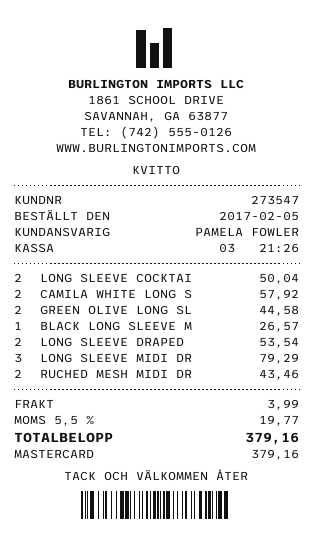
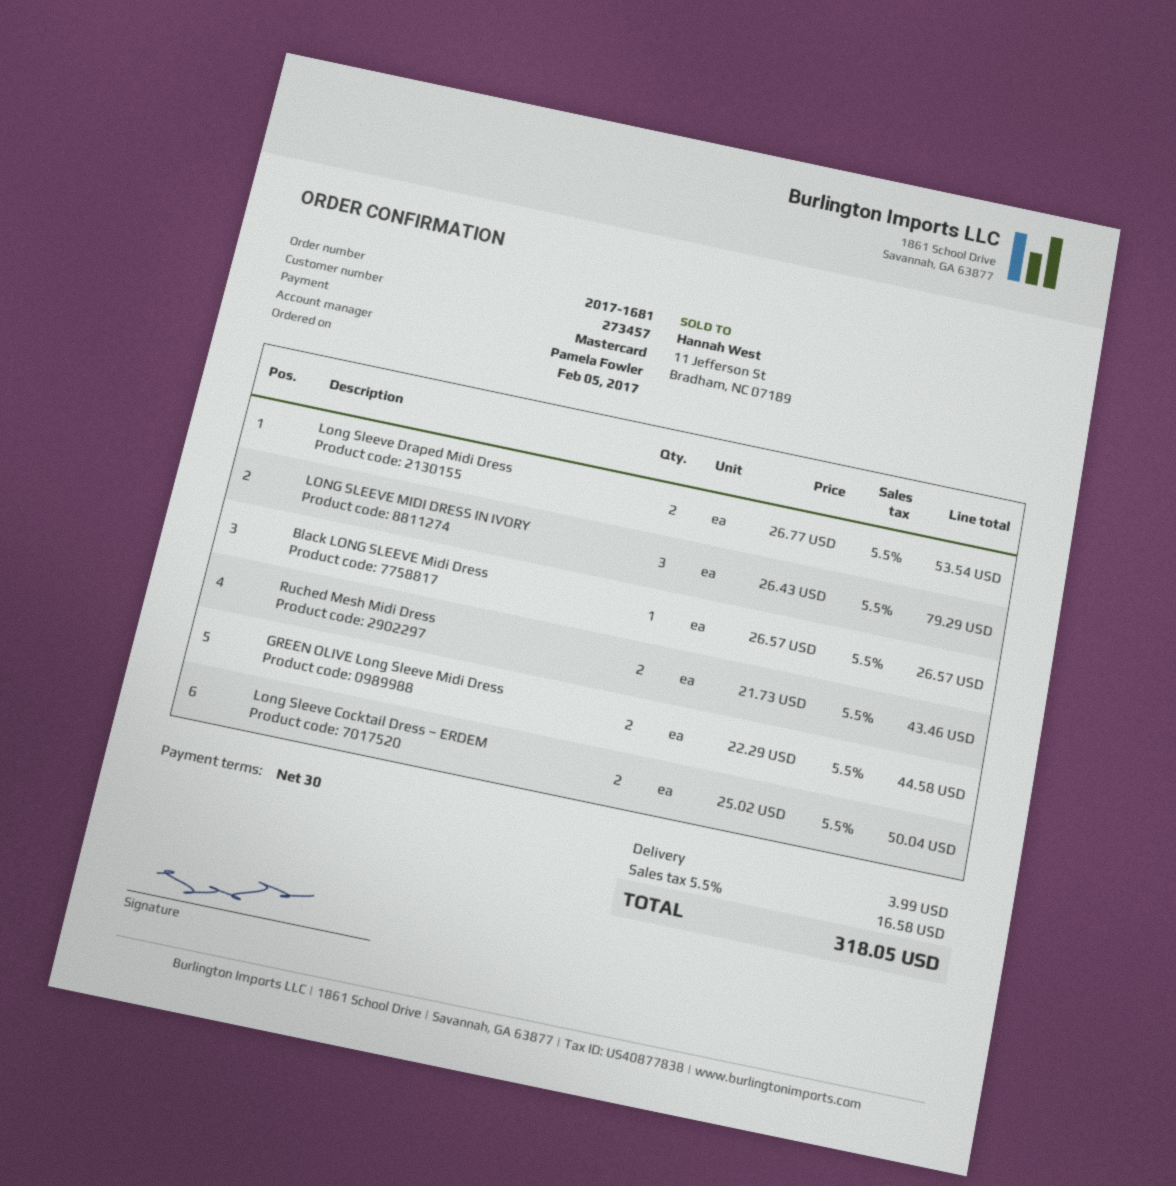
customer number: 273547 -> 273457
CAMILA WHITE LONG S: 2 for 57.92 -> none
tax: 5.5% = 19.77 -> 5.5% = 16.58
total: 379.16 -> 318.05

